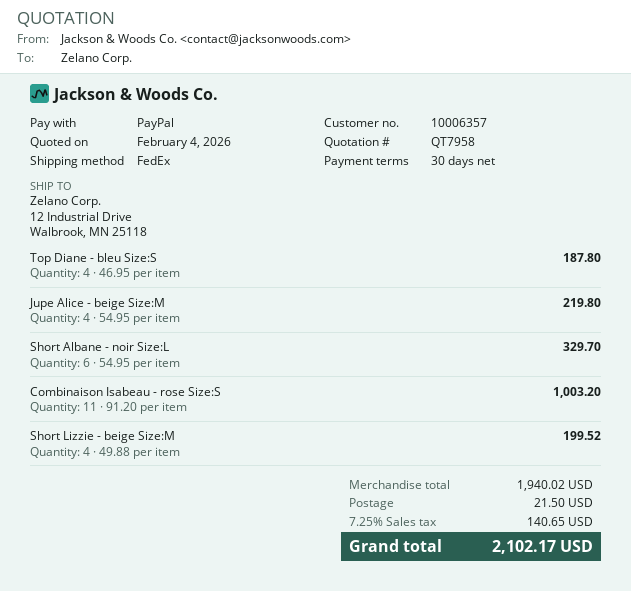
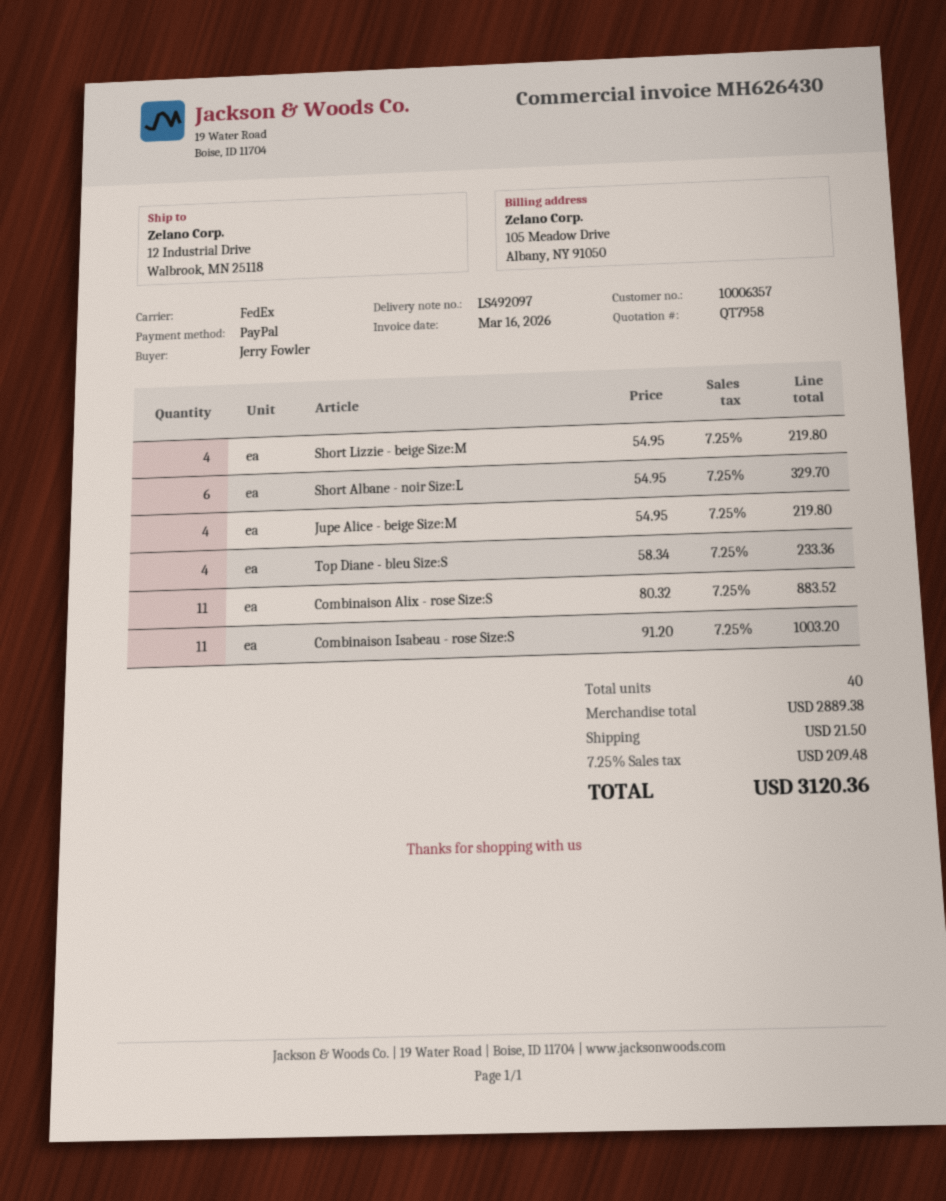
Top Diane - bleu Size:S: 4 x 46.95 = 187.80 -> 4 x 58.34 = 233.36
Short Lizzie - beige Size:M: 4 x 49.88 = 199.52 -> 4 x 54.95 = 219.80
Combinaison Alix - rose Size:S: none -> 11 x 80.32 = 883.52
subtotal: 1940.02 -> 2889.38
tax: 7.25% = 140.65 -> 7.25% = 209.48
total: 2102.17 -> 3120.36

